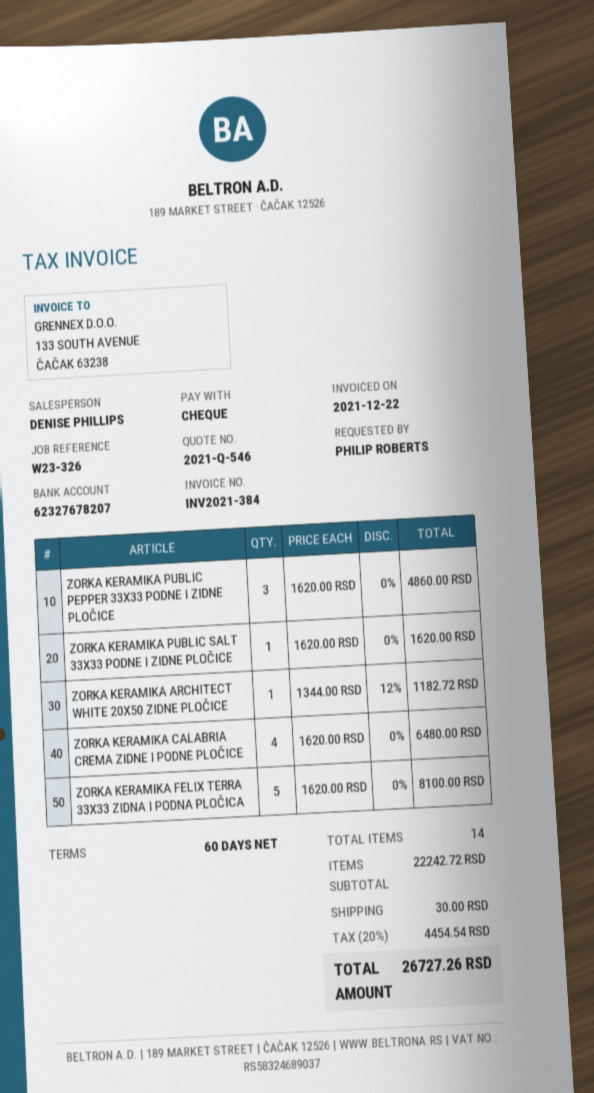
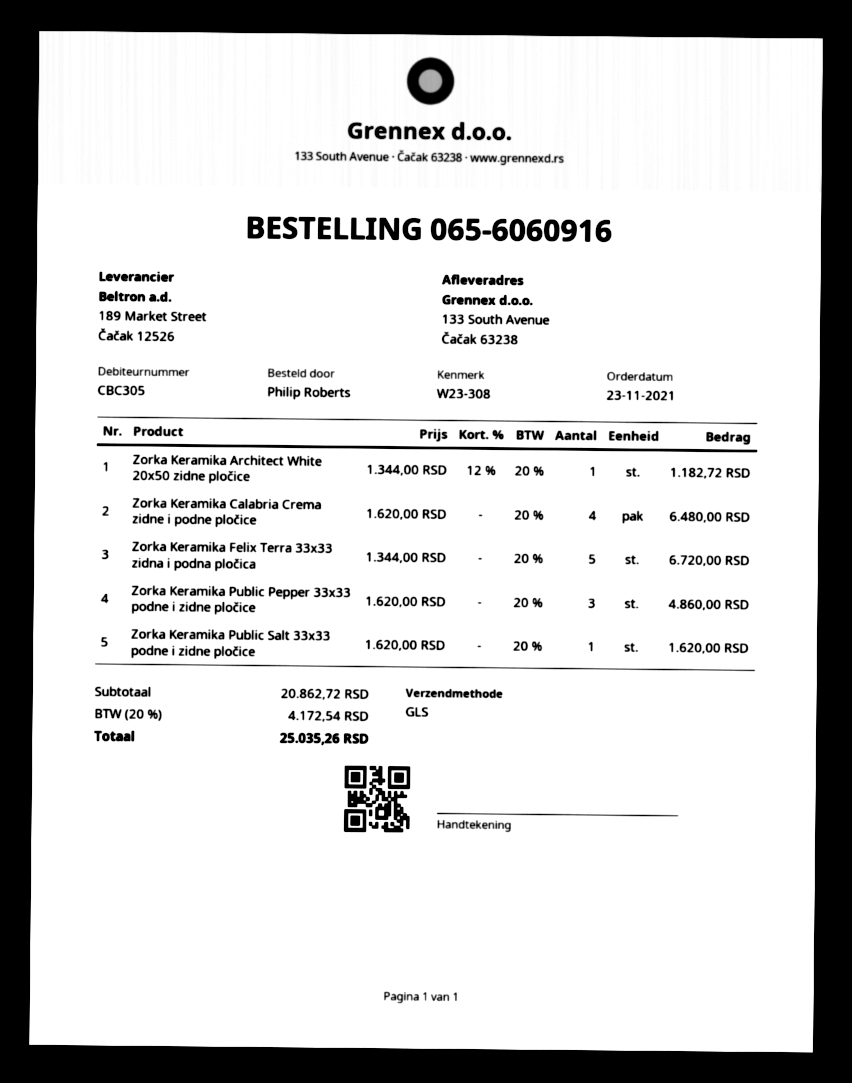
reference: W23-326 -> W23-308
ZORKA KERAMIKA FELIX TERRA 33X33 ZIDNA I PODNA PLOČICA: 5 x 1620.00 = 8100.00 -> 5 x 1344.00 = 6720.00
subtotal: 22242.72 -> 20862.72
shipping: 30.00 -> none
tax: 20% = 4454.54 -> 20% = 4172.54
total: 26727.26 -> 25035.26

